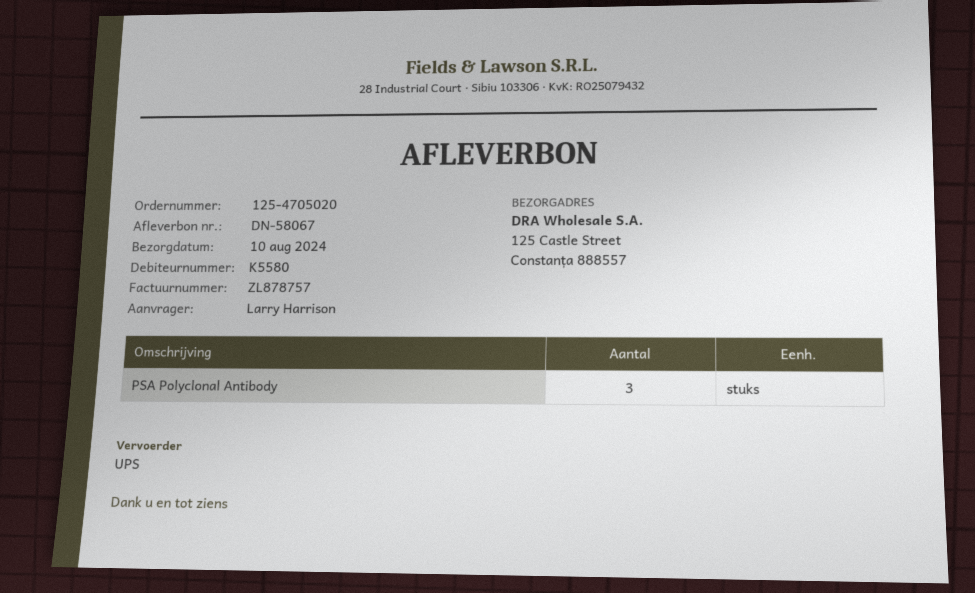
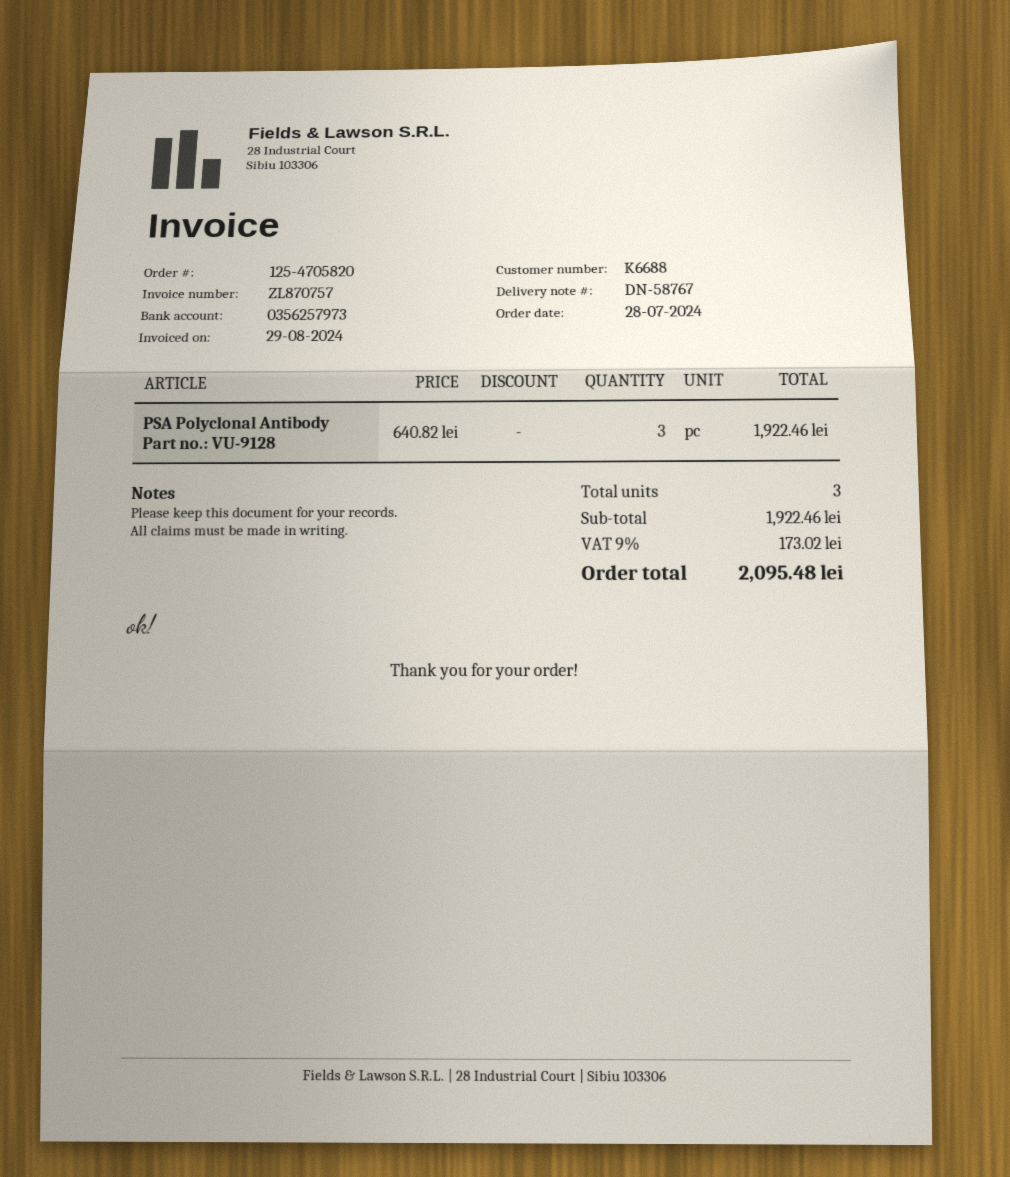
order number: 125-4705020 -> 125-4705820
delivery note number: DN-58067 -> DN-58767
invoice number: ZL878757 -> ZL870757
customer number: K5580 -> K6688

